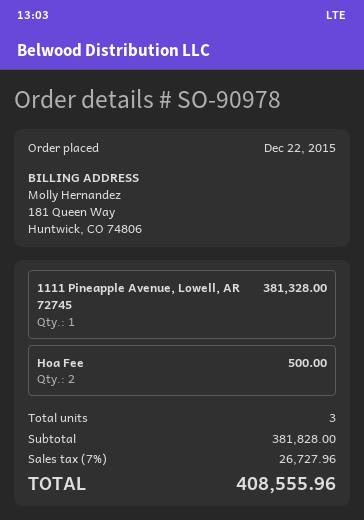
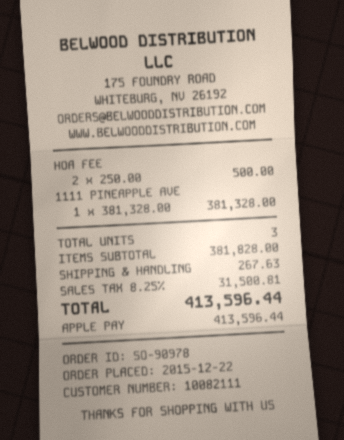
shipping: none -> 267.63
tax: 7% = 26727.96 -> 8.25% = 31500.81
total: 408555.96 -> 413596.44

